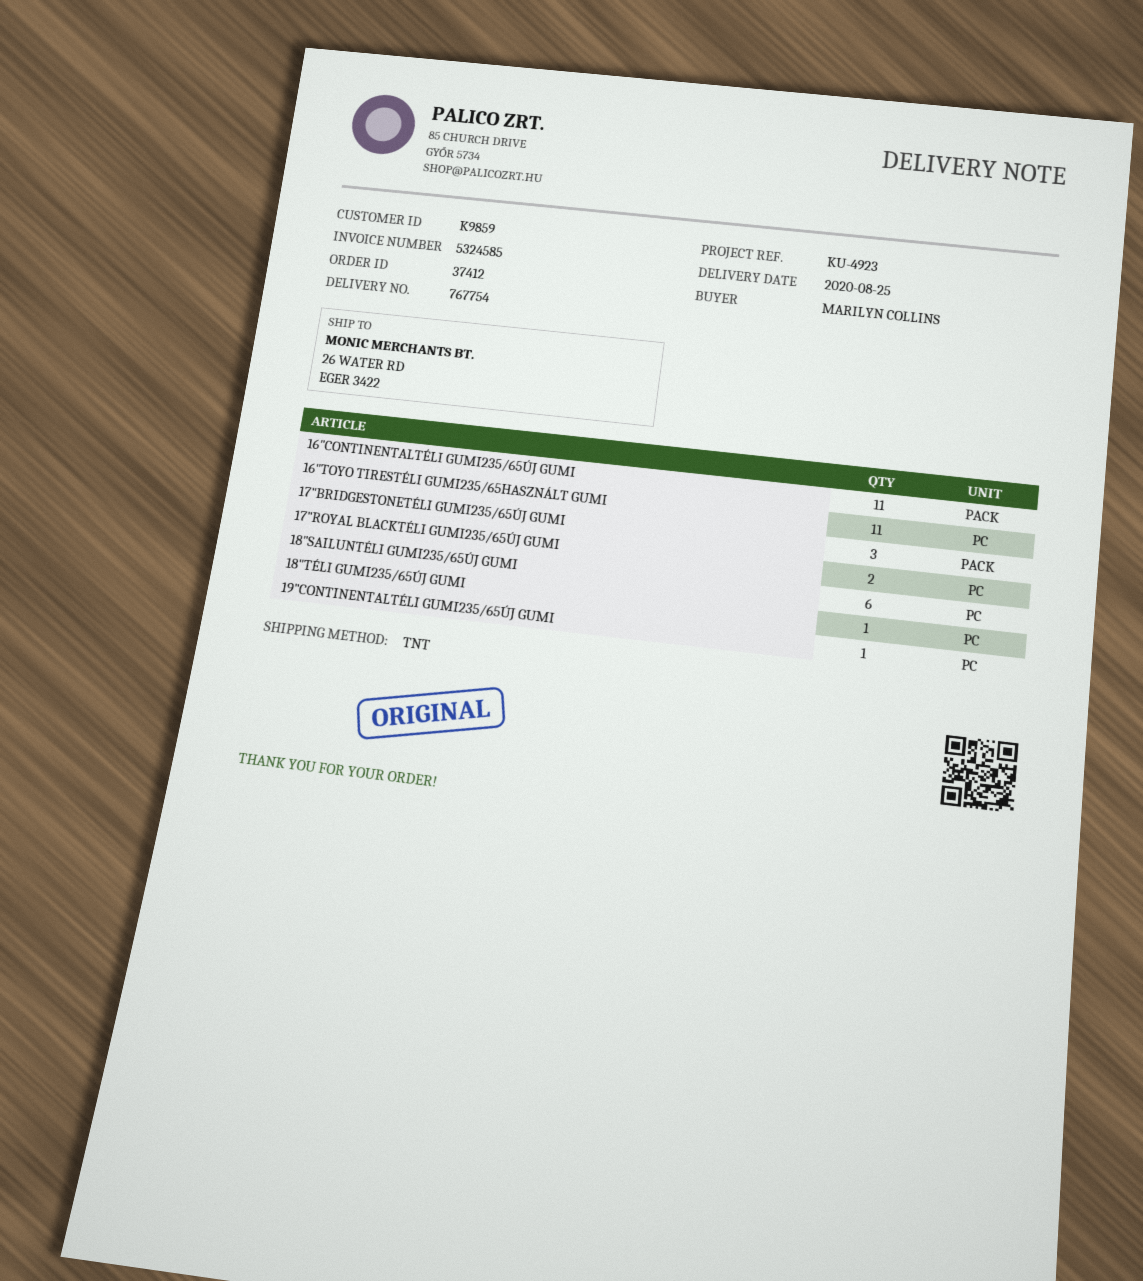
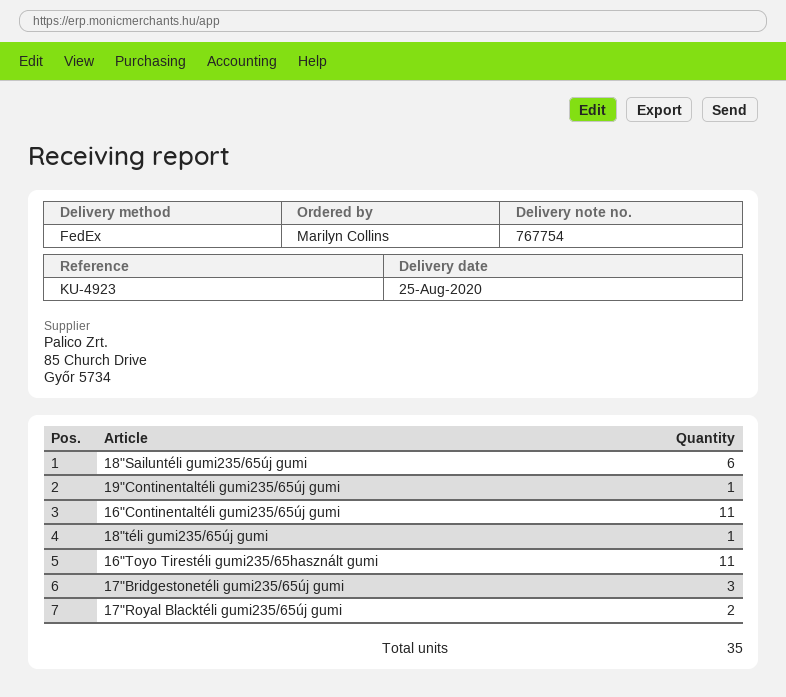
shipping method: TNT -> FedEx

